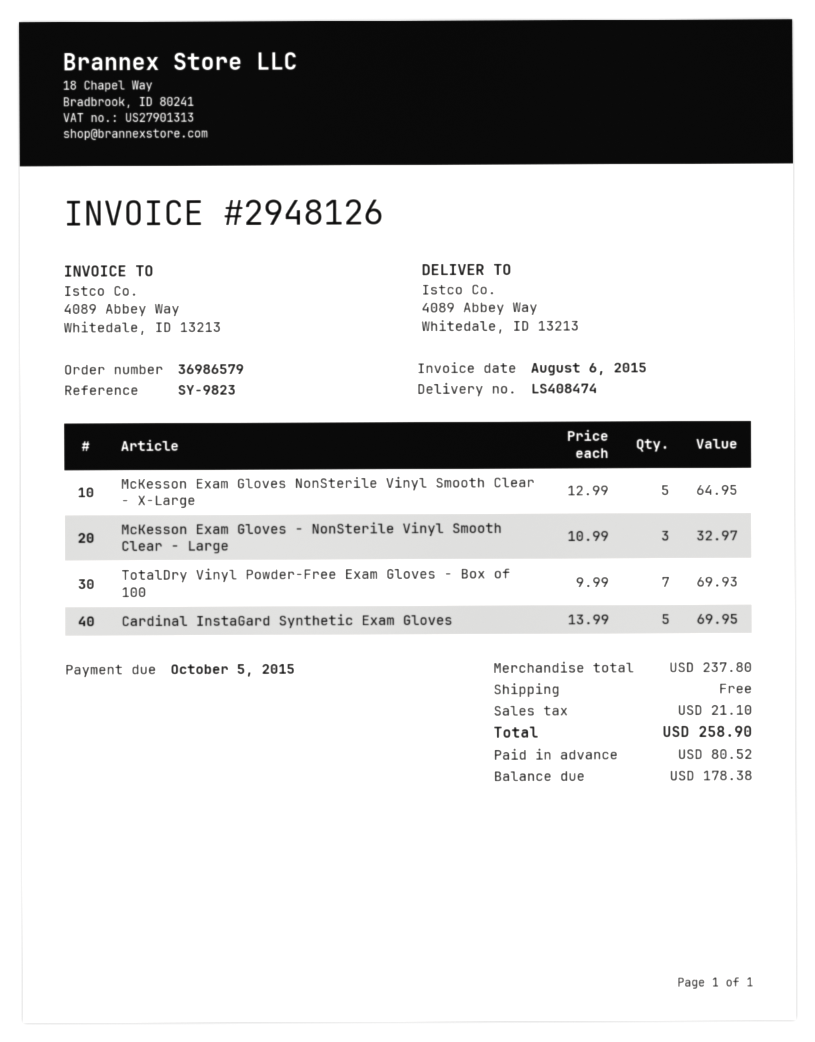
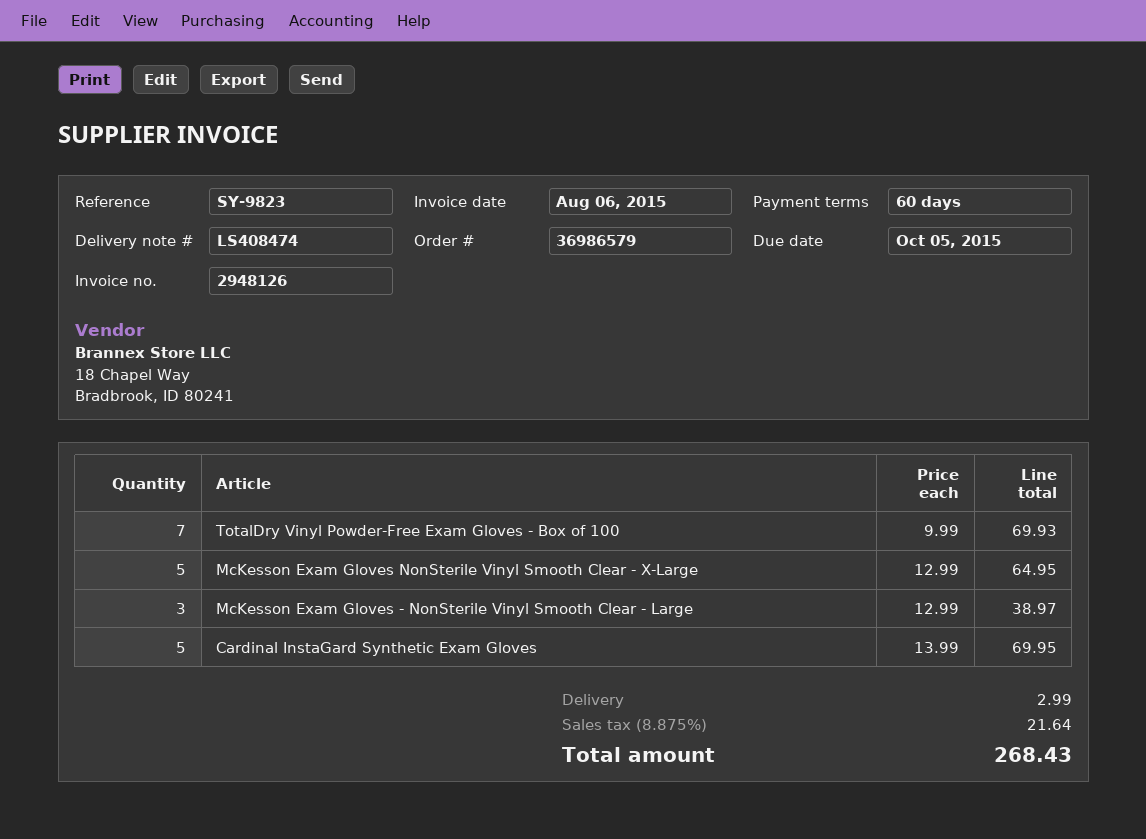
McKesson Exam Gloves - NonSterile Vinyl Smooth Clear - Large: 3 x 10.99 = 32.97 -> 3 x 12.99 = 38.97
shipping: 0.00 -> 2.99
tax: 21.10 -> 21.64
total: 258.90 -> 268.43

